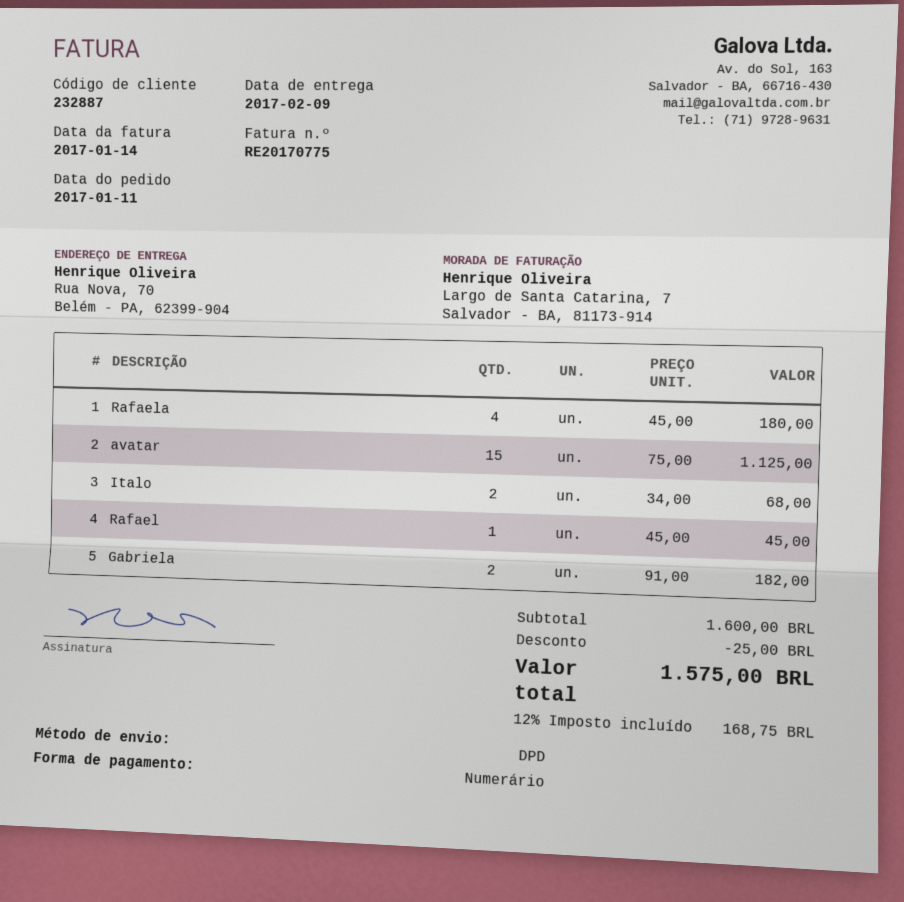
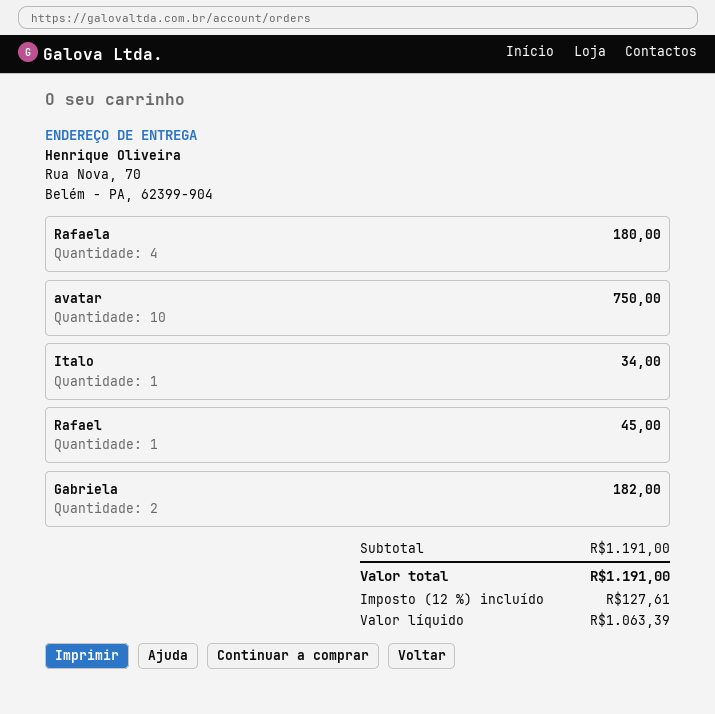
avatar: 15 for 1125.00 -> 10 for 750.00
Italo: 2 for 68.00 -> 1 for 34.00
subtotal: 1600.00 -> 1191.00
discount: 25.00 -> none
tax: 12% = 168.75 -> 12% = 127.61
total: 1575.00 -> 1191.00

